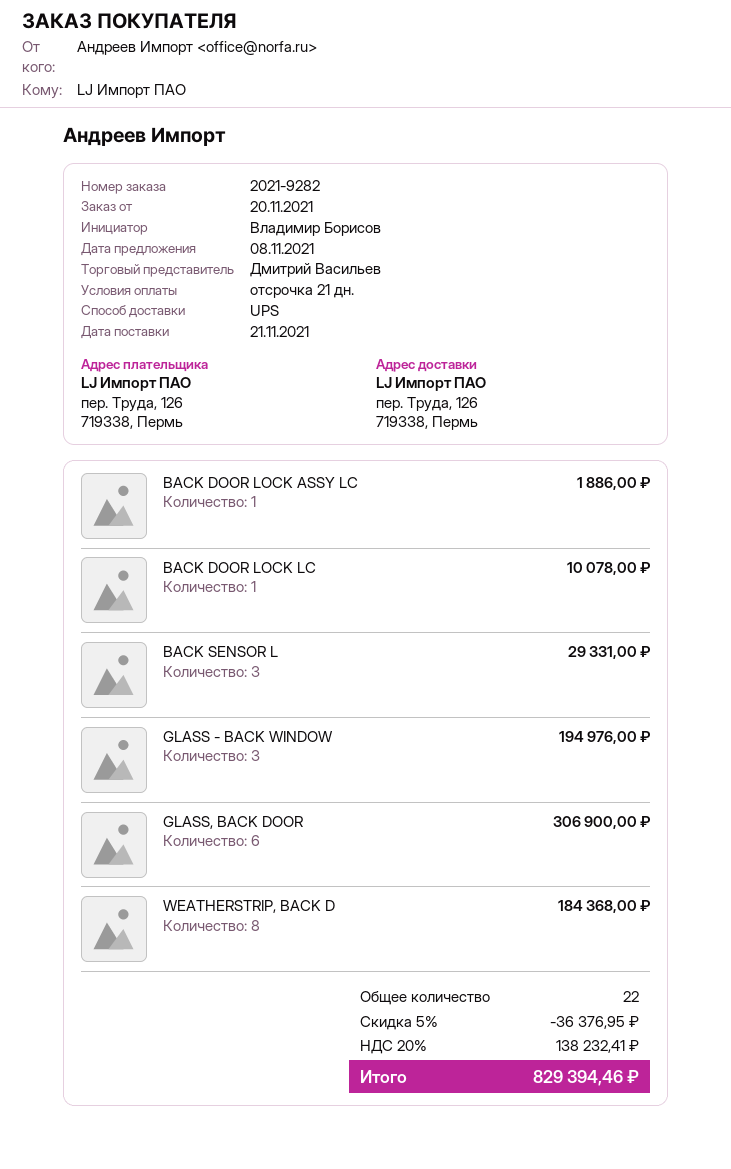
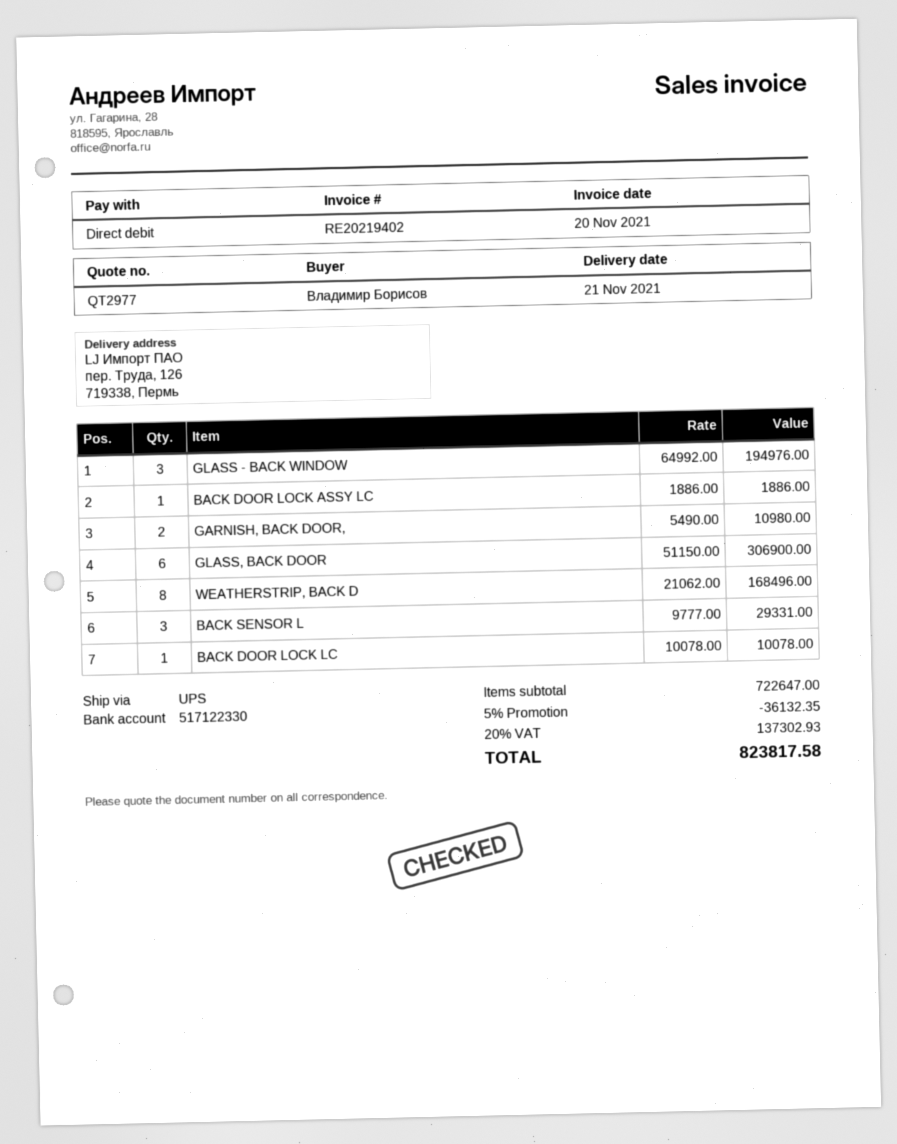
WEATHERSTRIP, BACK D: 8 for 184368.00 -> 8 for 168496.00
GARNISH, BACK DOOR,: none -> 2 for 10980.00
discount: 5% = 36376.95 -> 5% = 36132.35
tax: 20% = 138232.41 -> 20% = 137302.93
total: 829394.46 -> 823817.58

